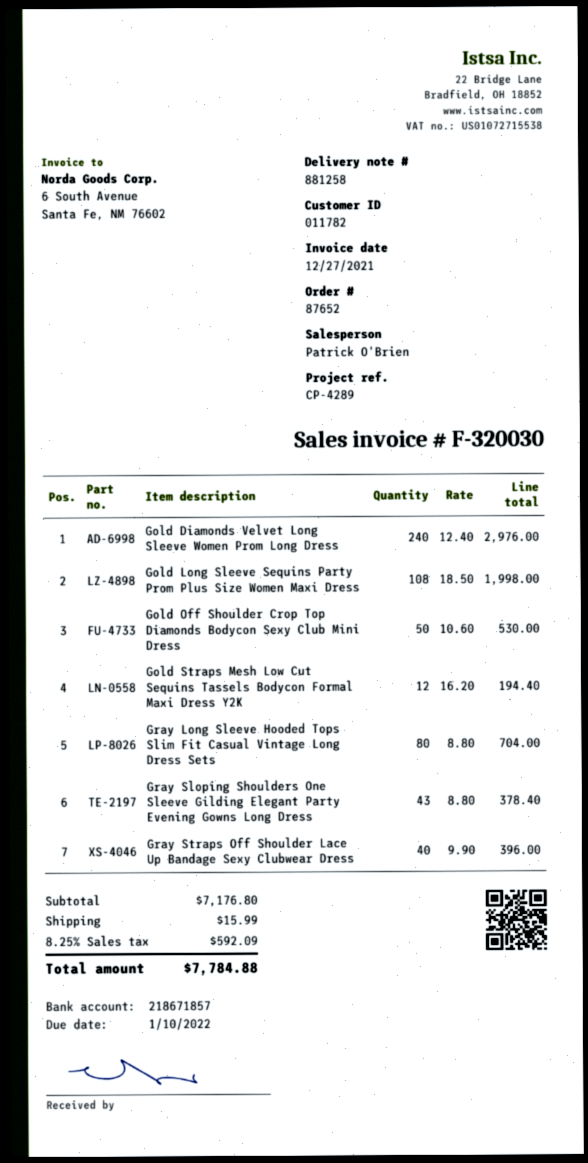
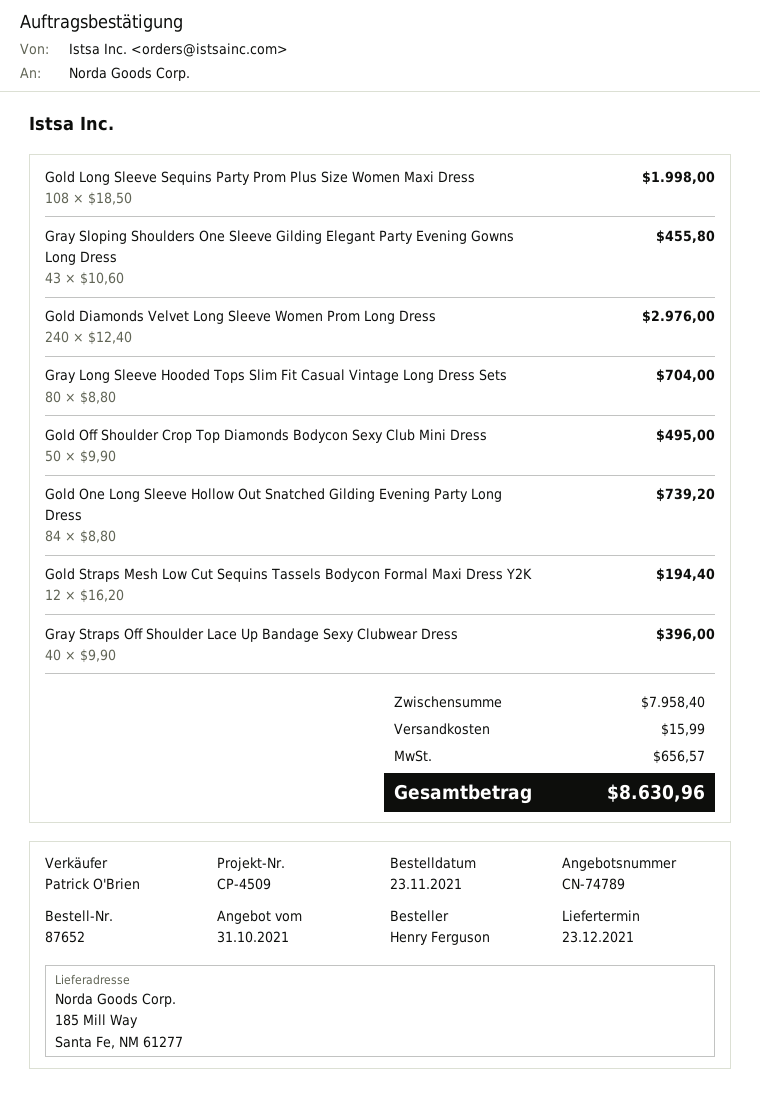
reference: CP-4289 -> CP-4509
Gold Off Shoulder Crop Top Diamonds Bodycon Sexy Club Mini Dress: 50 x 10.60 = 530.00 -> 50 x 9.90 = 495.00
Gray Sloping Shoulders One Sleeve Gilding Elegant Party Evening Gowns Long Dress: 43 x 8.80 = 378.40 -> 43 x 10.60 = 455.80
Gold One Long Sleeve Hollow Out Snatched Gilding Evening Party Long Dress: none -> 84 x 8.80 = 739.20
subtotal: 7176.80 -> 7958.40
tax: 592.09 -> 656.57
total: 7784.88 -> 8630.96

